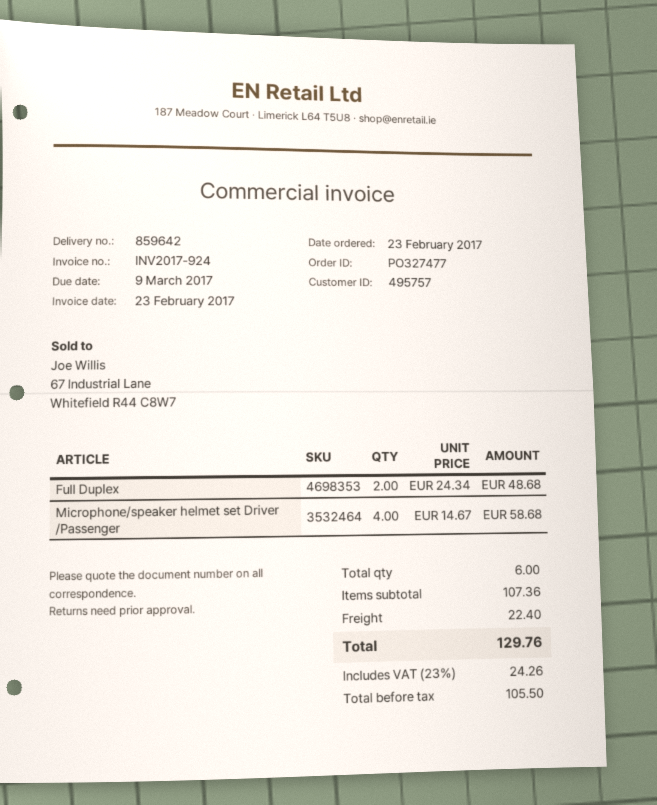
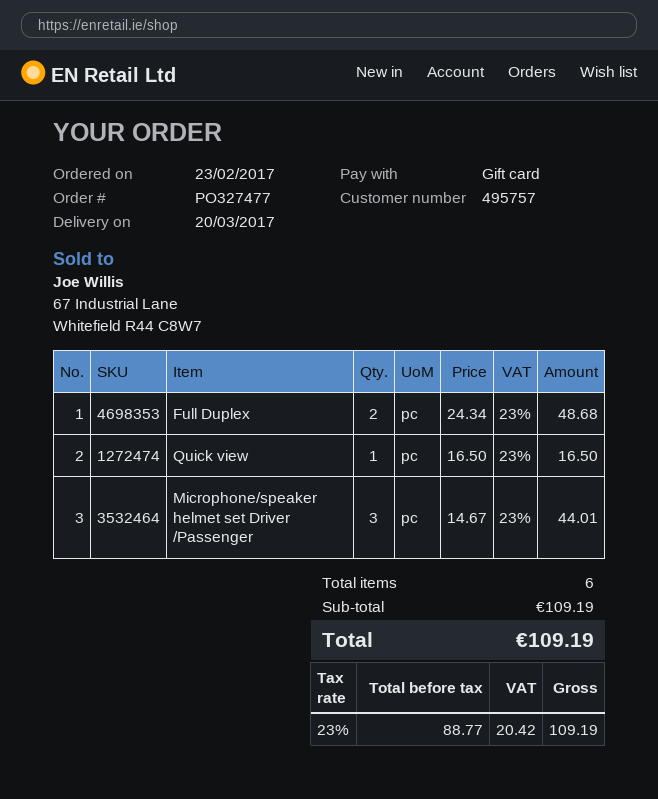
Microphone/speaker helmet set Driver /Passenger: 4 x 14.67 = 58.68 -> 3 x 14.67 = 44.01
Quick view: none -> 1 x 16.50 = 16.50
subtotal: 107.36 -> 109.19
shipping: 22.40 -> none
net: 105.50 -> 88.77
tax: 23% = 24.26 -> 23% = 20.42
total: 129.76 -> 109.19

